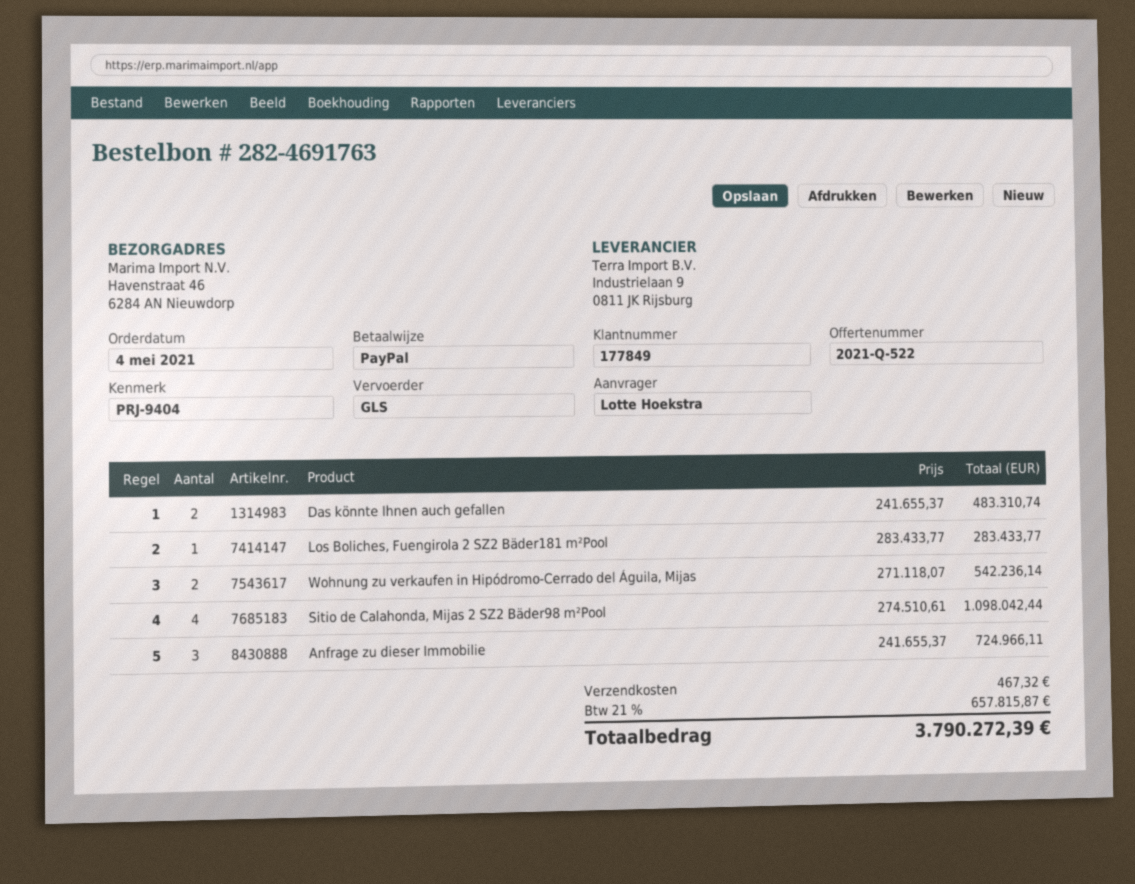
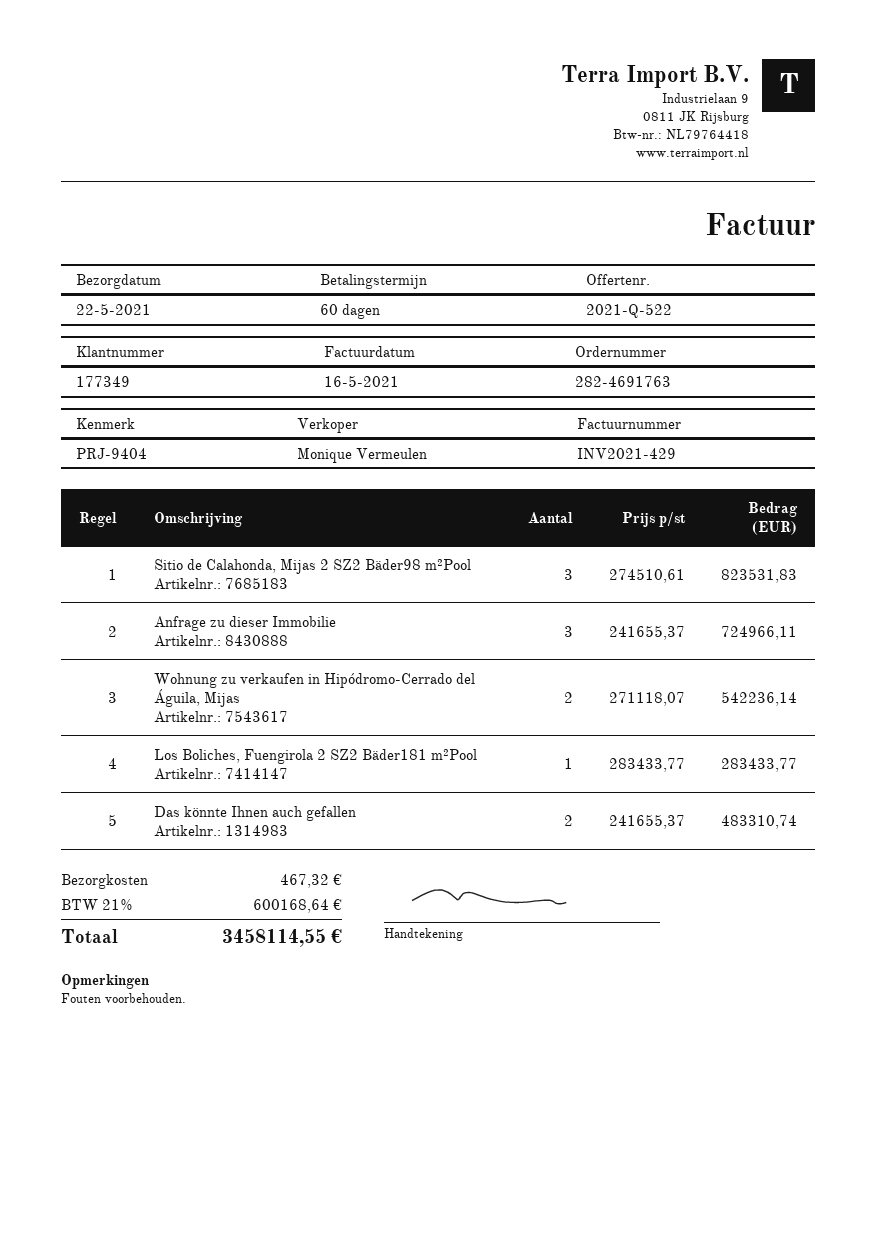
customer number: 177849 -> 177349
Sitio de Calahonda, Mijas 2 SZ2 Bäder98 m²Pool: 4 x 274510.61 = 1098042.44 -> 3 x 274510.61 = 823531.83
tax: 21% = 657815.87 -> 21% = 600168.64
total: 3790272.39 -> 3458114.55

